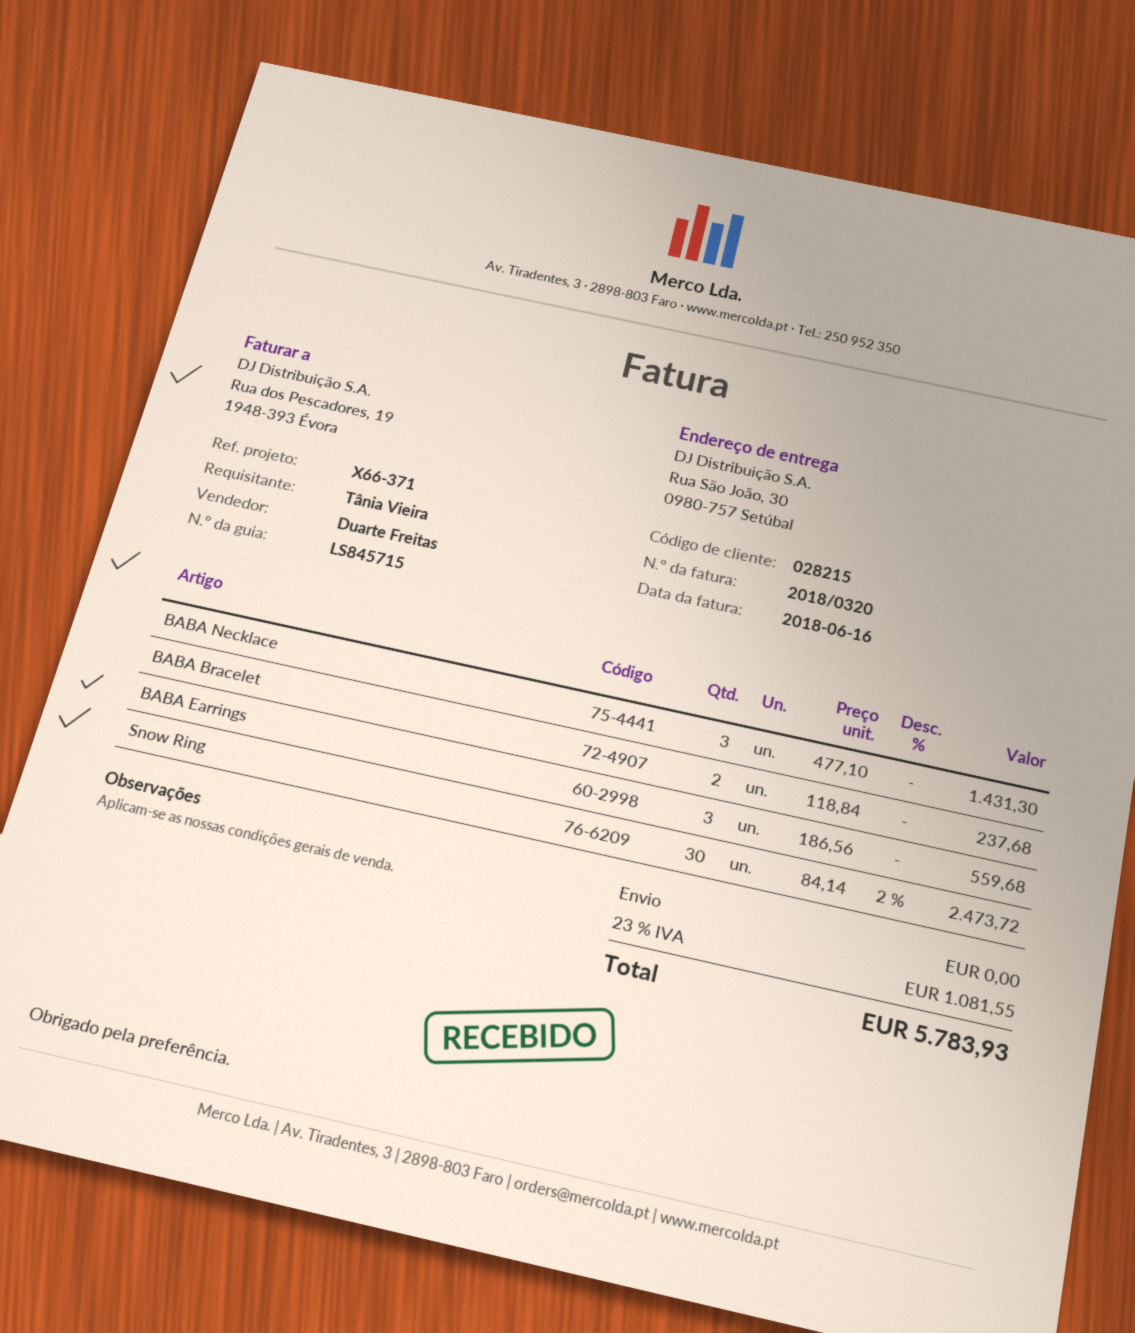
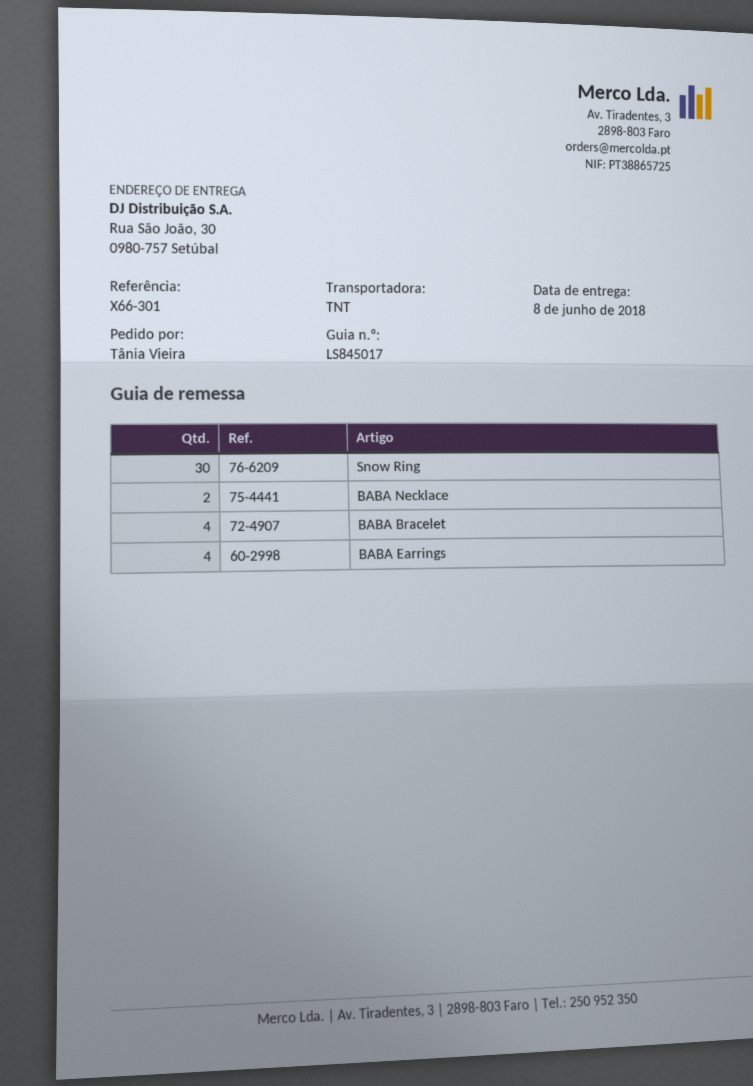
delivery note number: LS845715 -> LS845017
reference: X66-371 -> X66-301
BABA Necklace: 3 -> 2
BABA Bracelet: 2 -> 4
BABA Earrings: 3 -> 4

